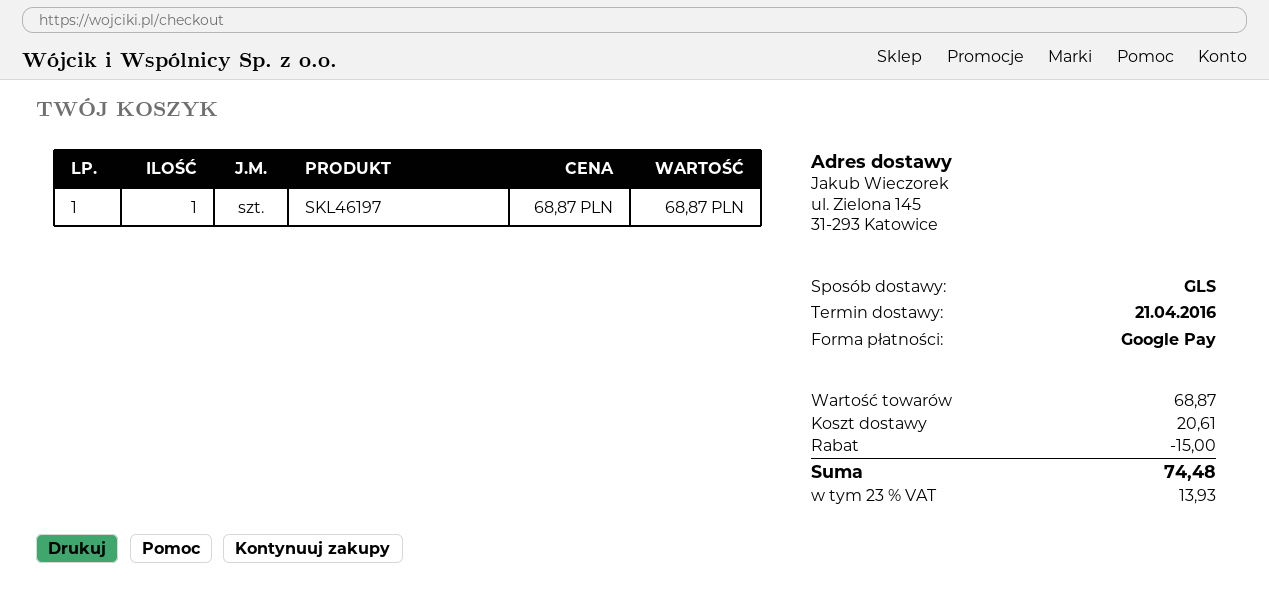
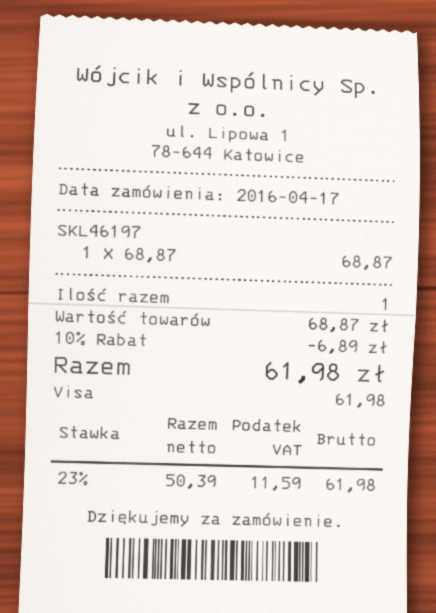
payment method: Google Pay -> Visa
discount: 15.00 -> 6.89
shipping: 20.61 -> none
tax: 23% = 13.93 -> 23% = 11.59
total: 74.48 -> 61.98

